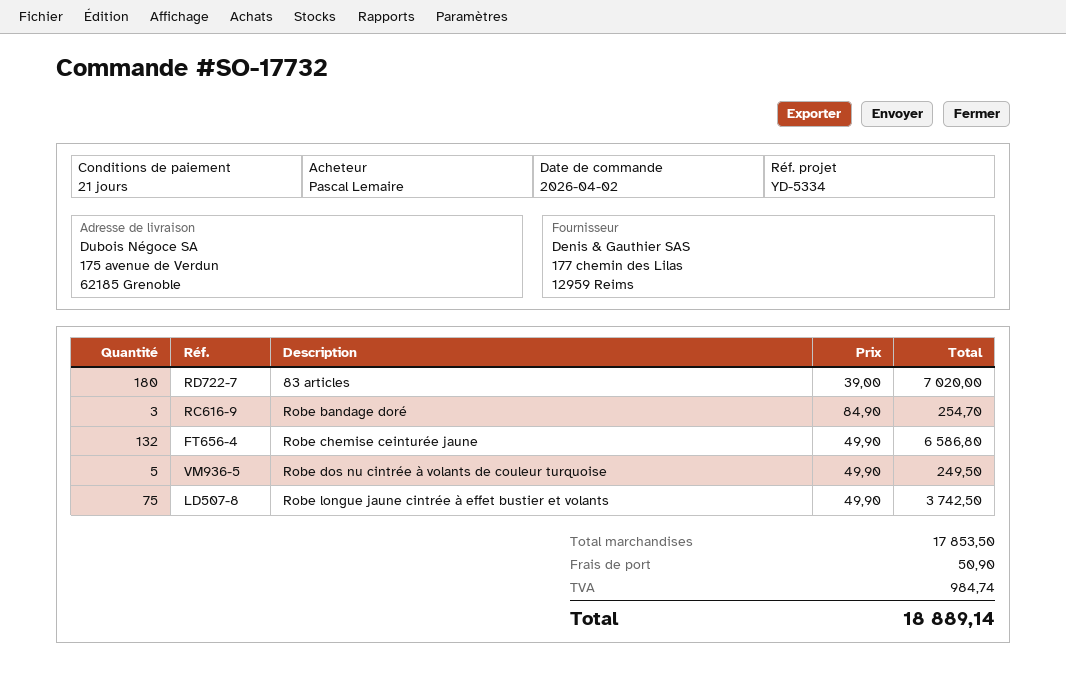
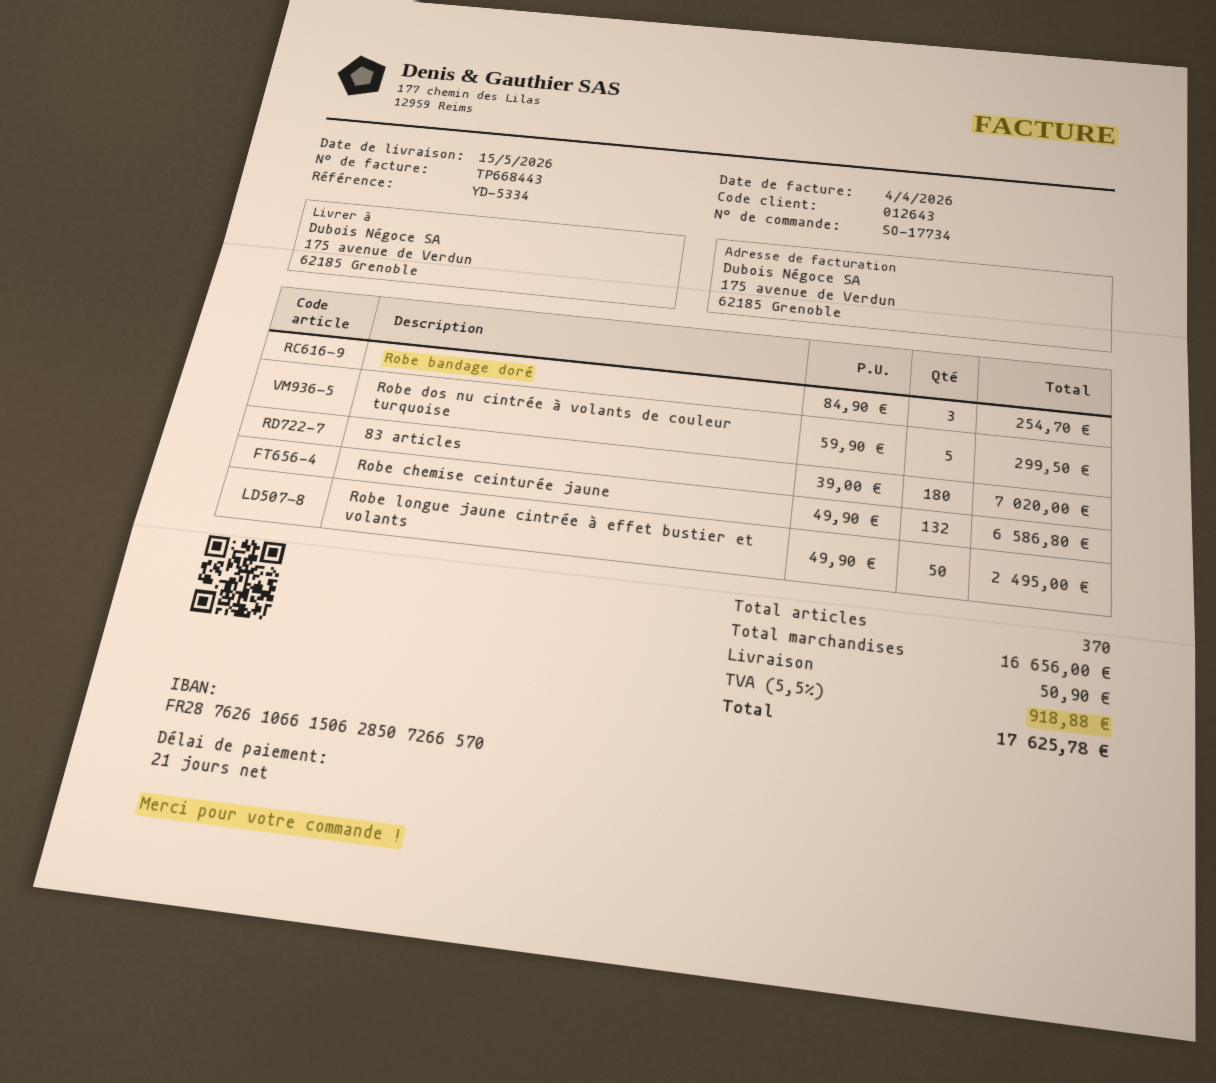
order number: SO-17732 -> SO-17734
Robe dos nu cintrée à volants de couleur turquoise: 5 x 49.90 = 249.50 -> 5 x 59.90 = 299.50
Robe longue jaune cintrée à effet bustier et volants: 75 x 49.90 = 3742.50 -> 50 x 49.90 = 2495.00
subtotal: 17853.50 -> 16656.00
tax: 984.74 -> 918.88
total: 18889.14 -> 17625.78

